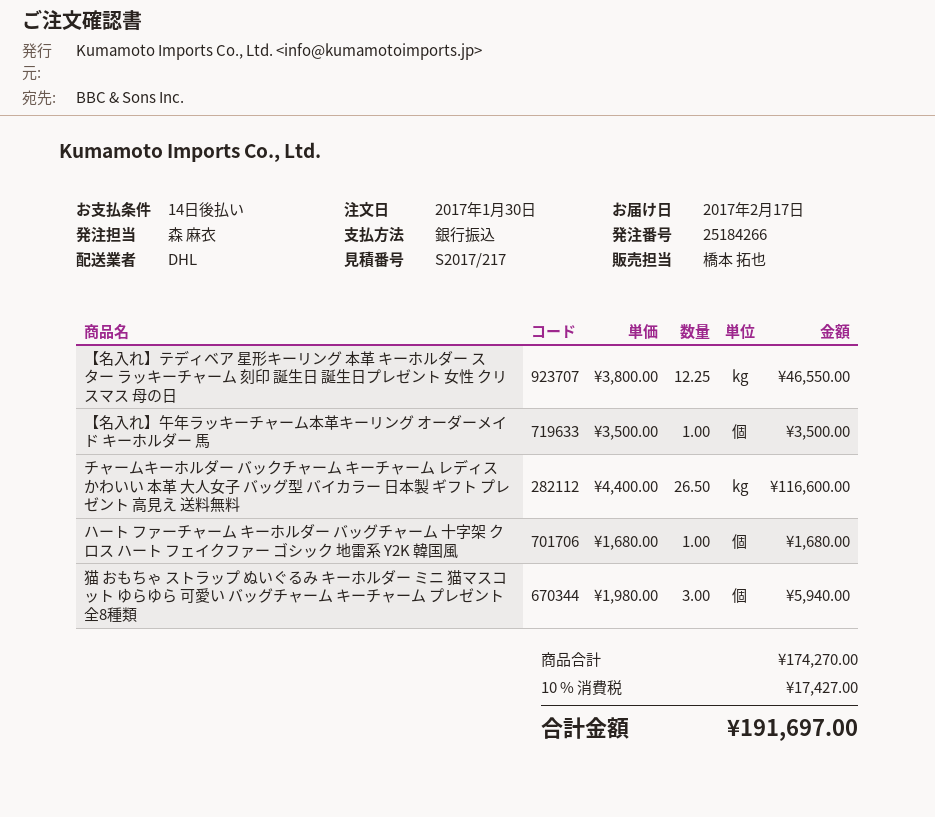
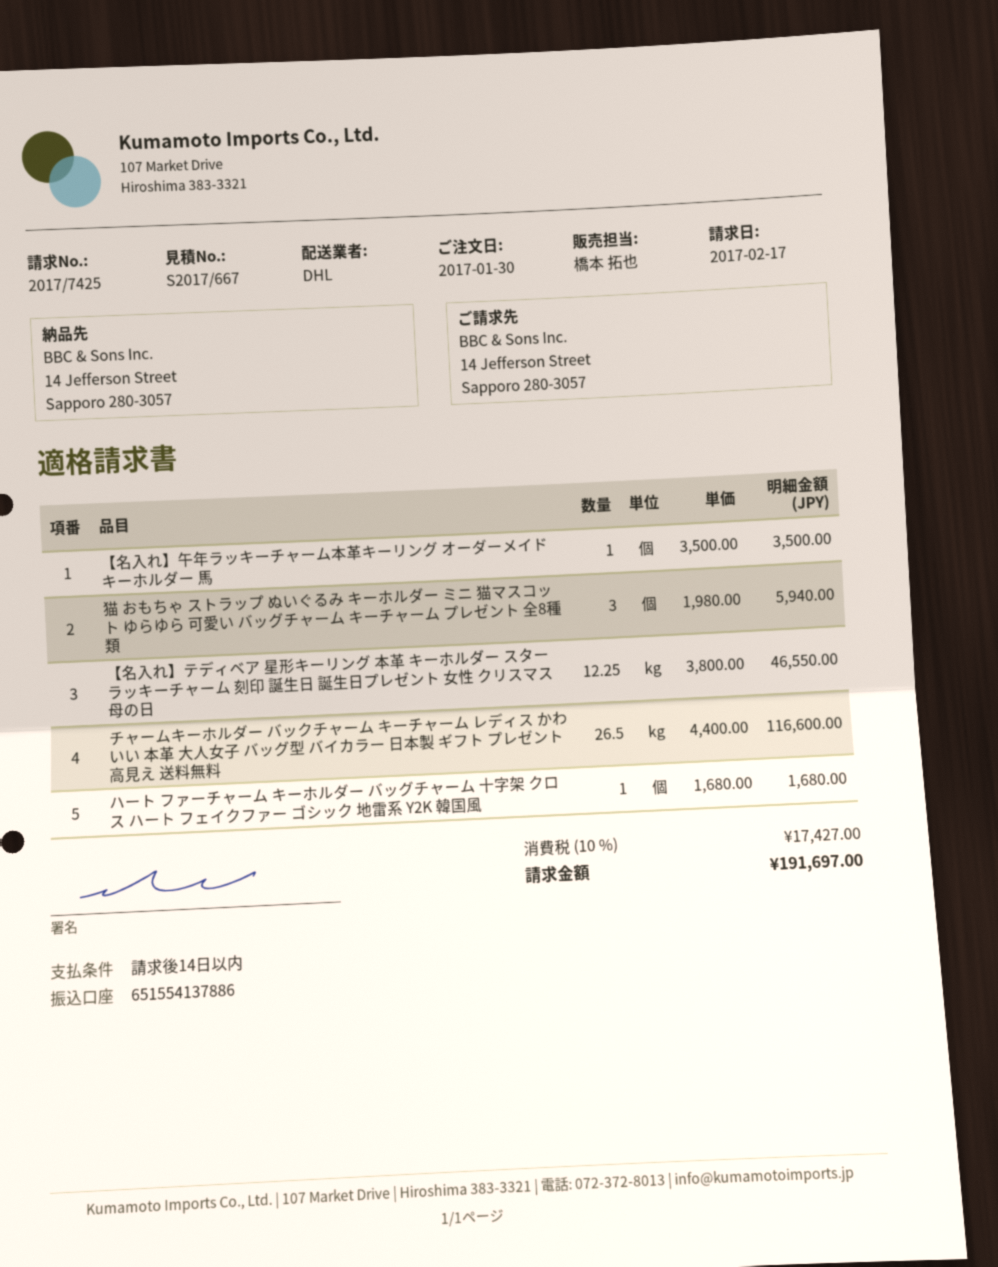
quote number: S2017/217 -> S2017/667

